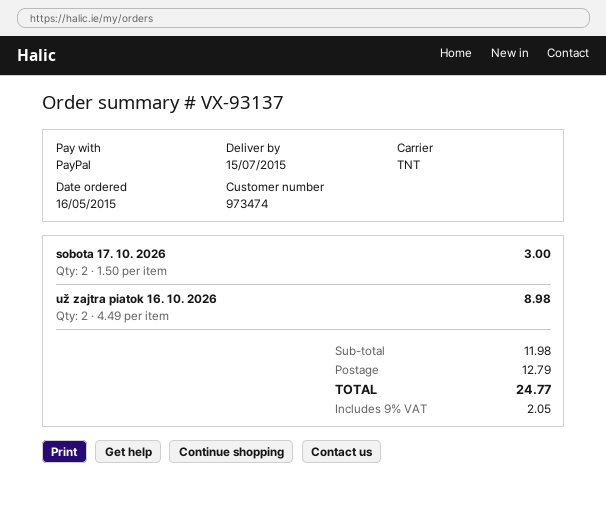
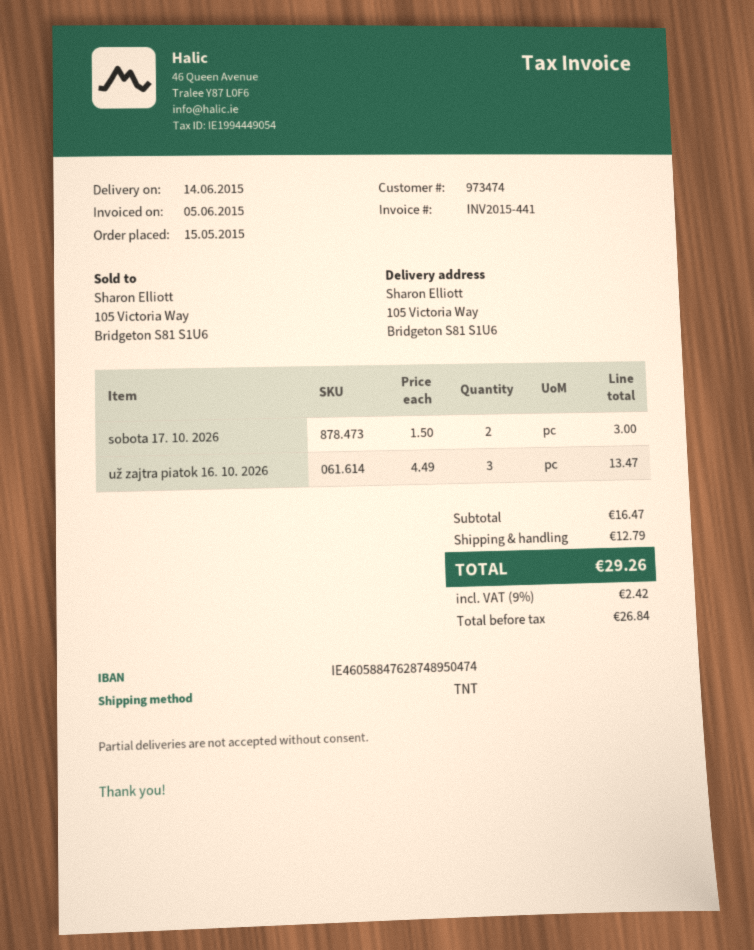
order date: 2015-05-16 -> 2015-05-15
delivery date: 2015-07-15 -> 2015-06-14
už zajtra piatok 16. 10. 2026: 2 x 4.49 = 8.98 -> 3 x 4.49 = 13.47
subtotal: 11.98 -> 16.47
tax: 9% = 2.05 -> 9% = 2.42
total: 24.77 -> 29.26

